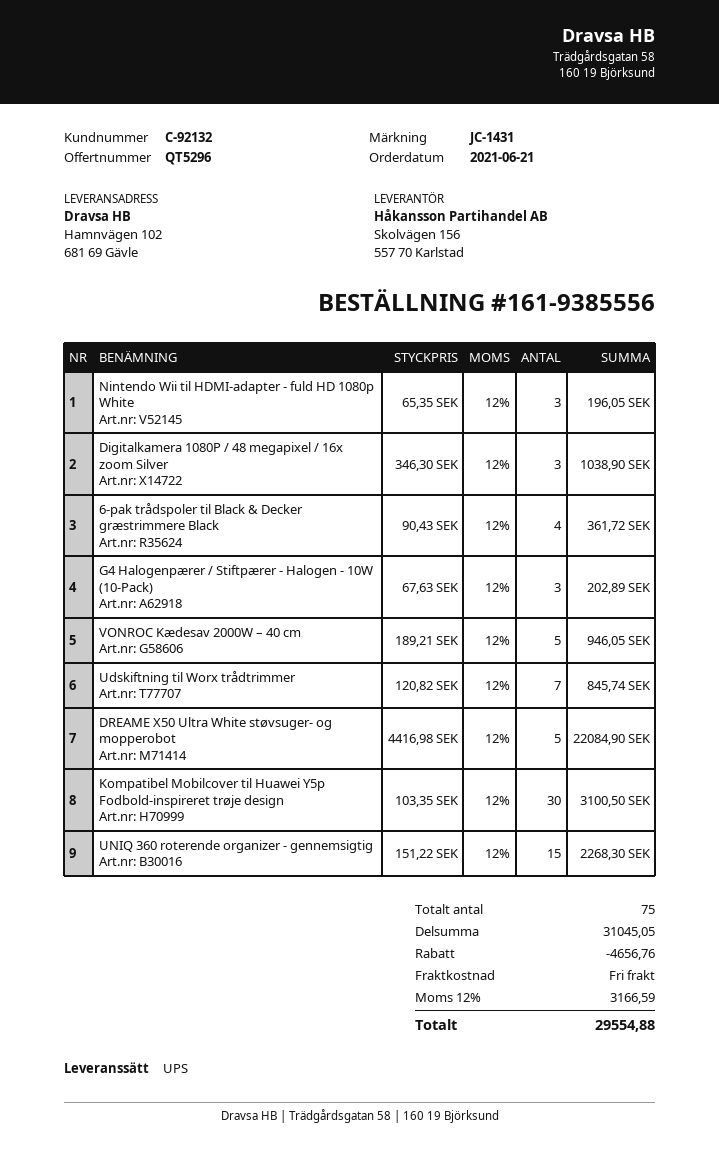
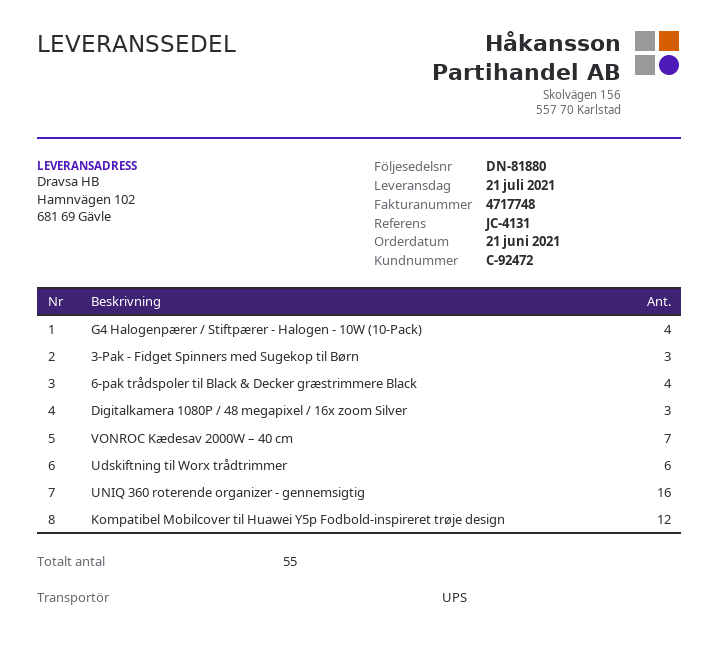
customer number: C-92132 -> C-92472
reference: JC-1431 -> JC-4131
Nintendo Wii til HDMI-adapter - fuld HD 1080p White: 3 -> none
G4 Halogenpærer / Stiftpærer - Halogen - 10W (10-Pack): 3 -> 4
VONROC Kædesav 2000W – 40 cm: 5 -> 7
Udskiftning til Worx trådtrimmer: 7 -> 6
DREAME X50 Ultra White støvsuger- og mopperobot: 5 -> none
Kompatibel Mobilcover til Huawei Y5p Fodbold-inspireret trøje design: 30 -> 12
UNIQ 360 roterende organizer - gennemsigtig: 15 -> 16
3-Pak - Fidget Spinners med Sugekop til Børn: none -> 3
total quantity: 75 -> 55

